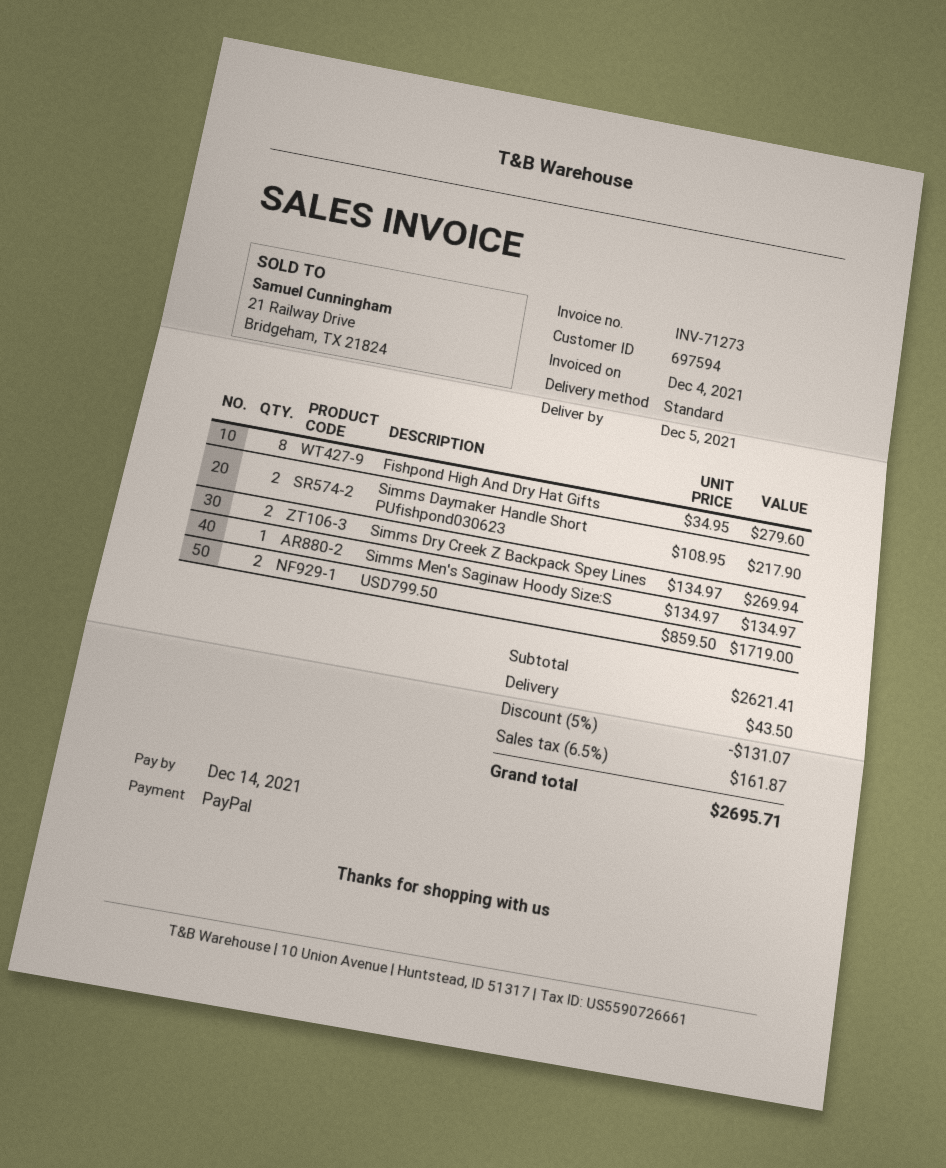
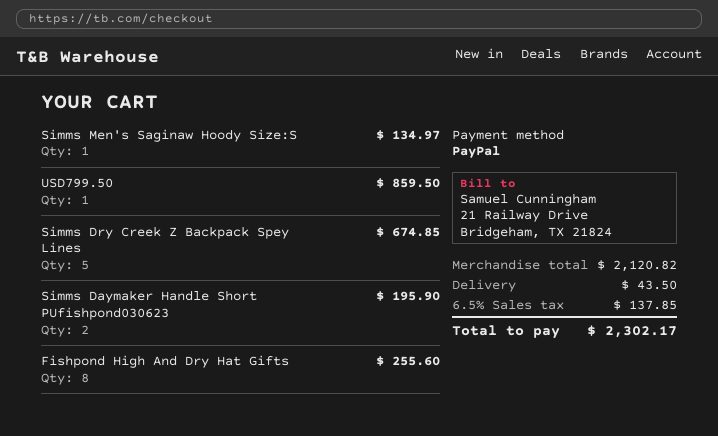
Fishpond High And Dry Hat Gifts: 8 for 279.60 -> 8 for 255.60
Simms Daymaker Handle Short PUfishpond030623: 2 for 217.90 -> 2 for 195.90
Simms Dry Creek Z Backpack Spey Lines: 2 for 269.94 -> 5 for 674.85
USD799.50: 2 for 1719.00 -> 1 for 859.50
subtotal: 2621.41 -> 2120.82
discount: 5% = 131.07 -> none
tax: 6.5% = 161.87 -> 6.5% = 137.85
total: 2695.71 -> 2302.17

